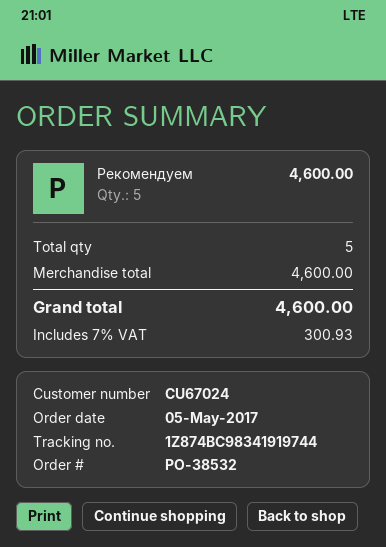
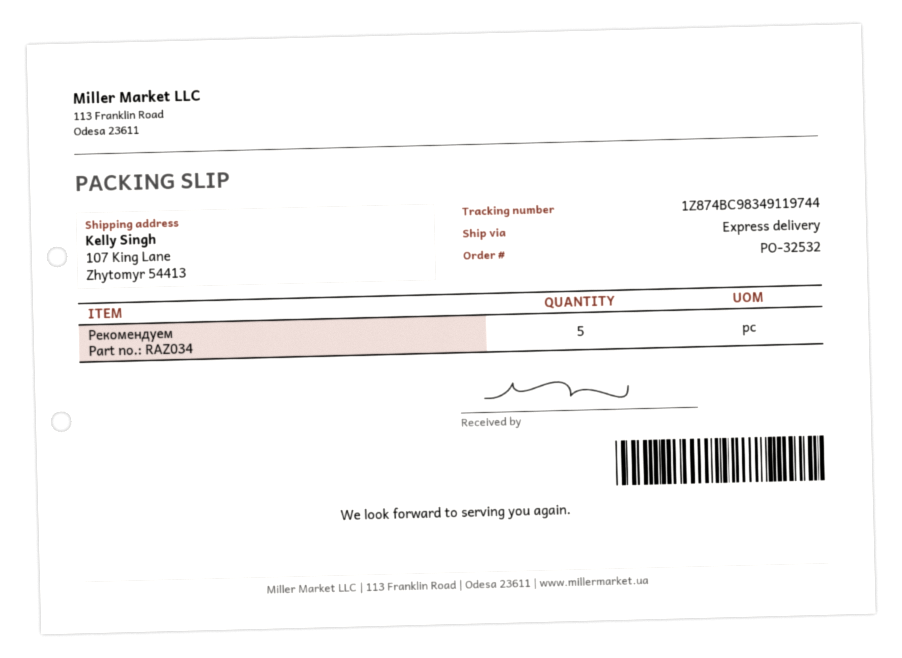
order number: PO-38532 -> PO-32532
tracking number: 1Z874BC98341919744 -> 1Z874BC98349119744

